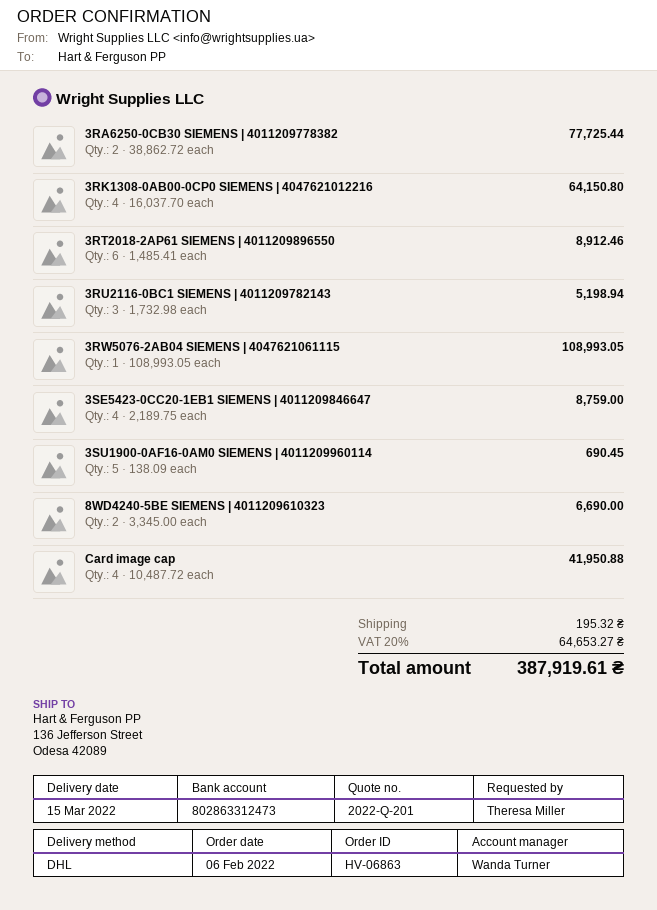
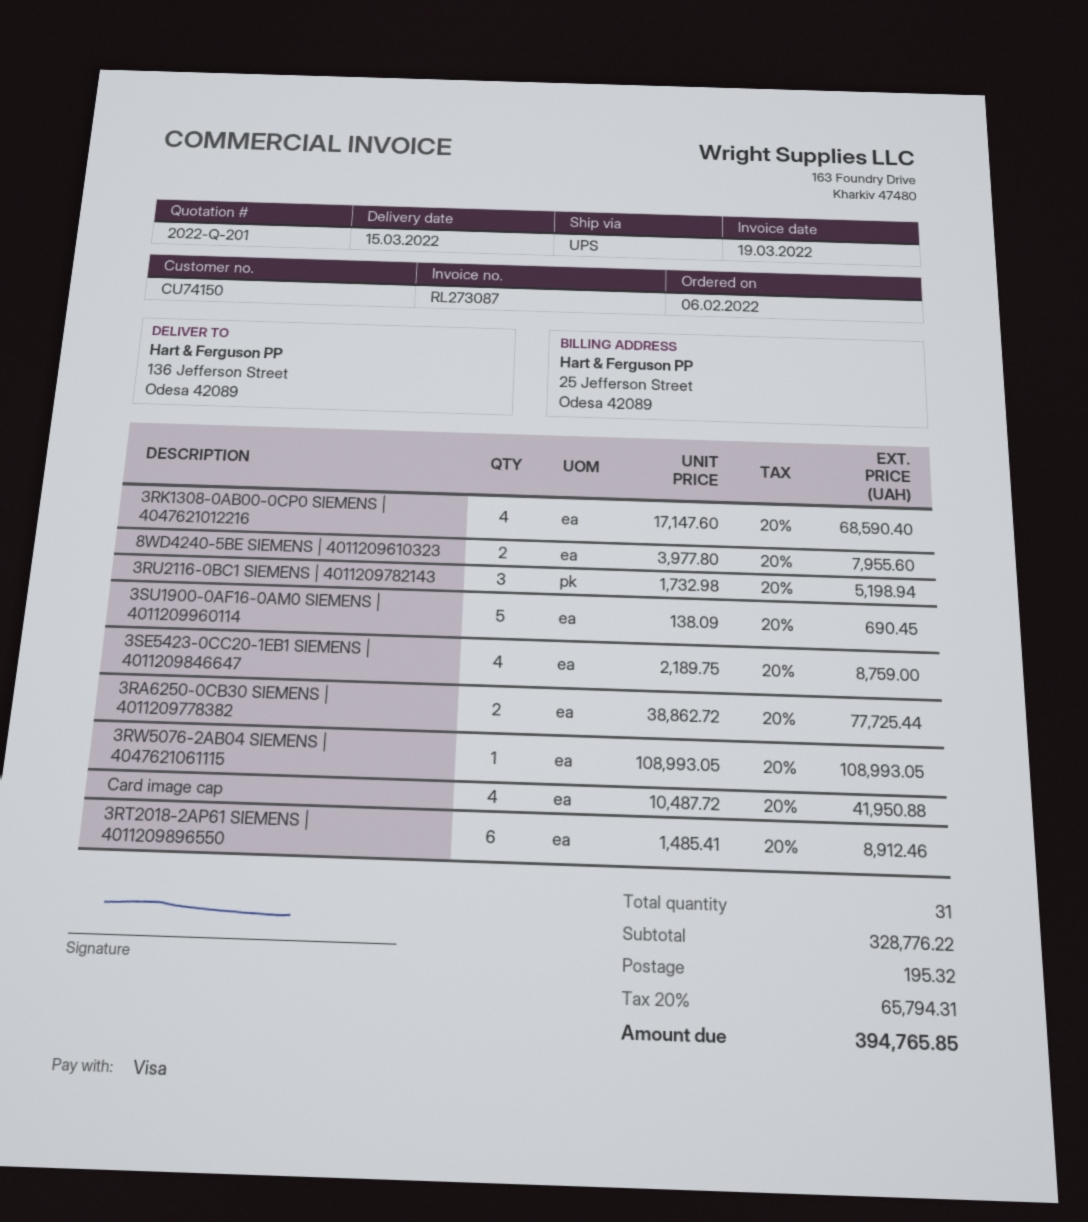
shipping method: DHL -> UPS
3RK1308-0AB00-0CP0 SIEMENS | 4047621012216: 4 x 16037.70 = 64150.80 -> 4 x 17147.60 = 68590.40
8WD4240-5BE SIEMENS | 4011209610323: 2 x 3345.00 = 6690.00 -> 2 x 3977.80 = 7955.60
tax: 20% = 64653.27 -> 20% = 65794.31
total: 387919.61 -> 394765.85

